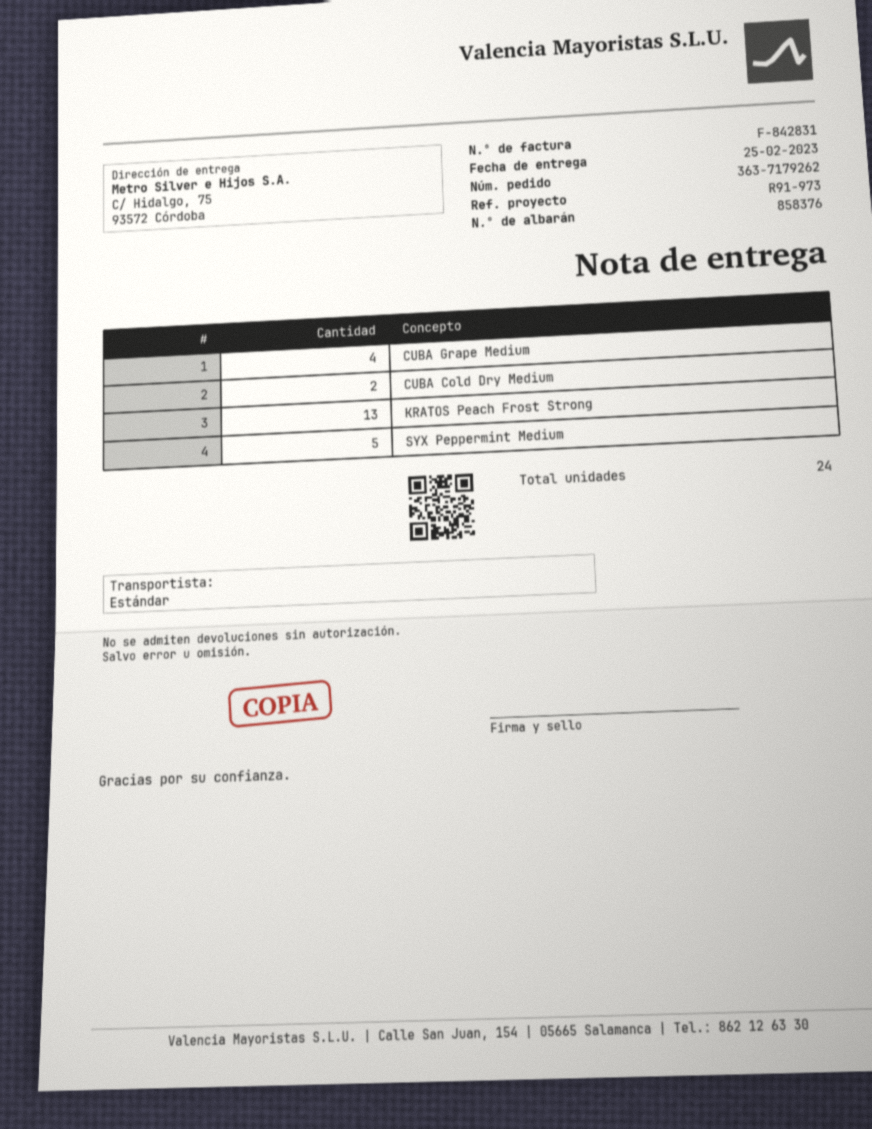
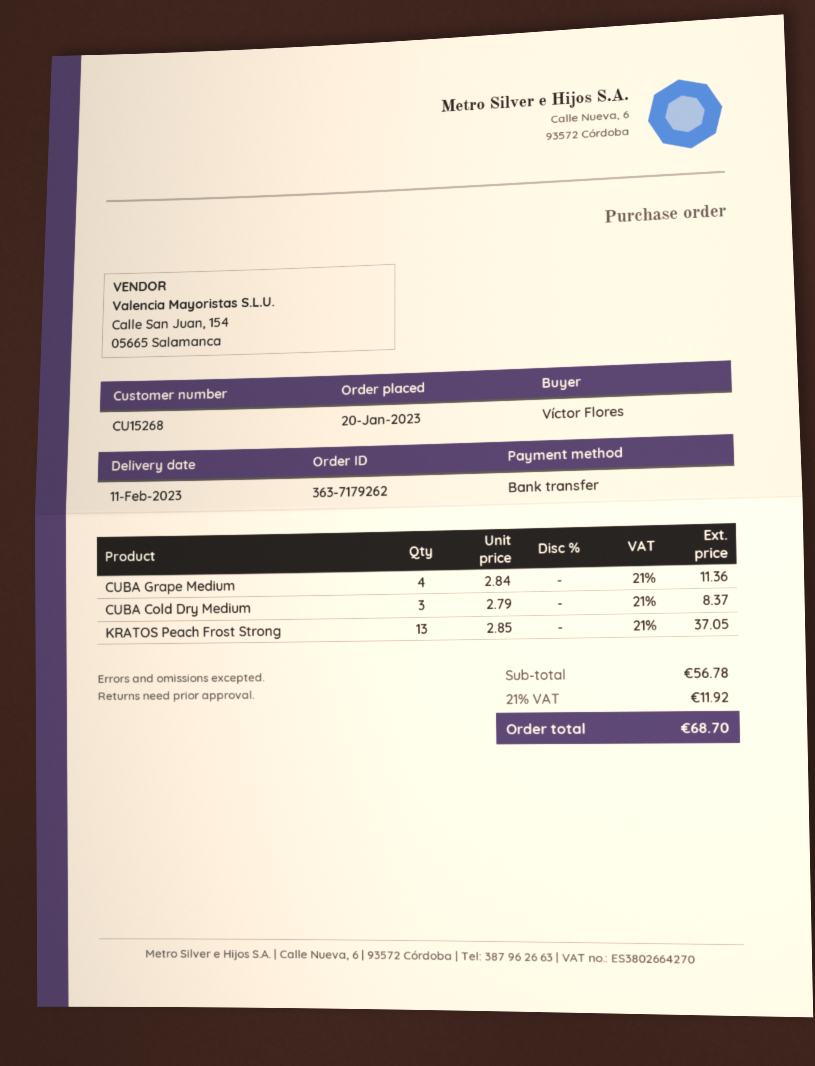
delivery date: 2023-02-25 -> 2023-02-11
CUBA Cold Dry Medium: 2 -> 3
SYX Peppermint Medium: 5 -> none

